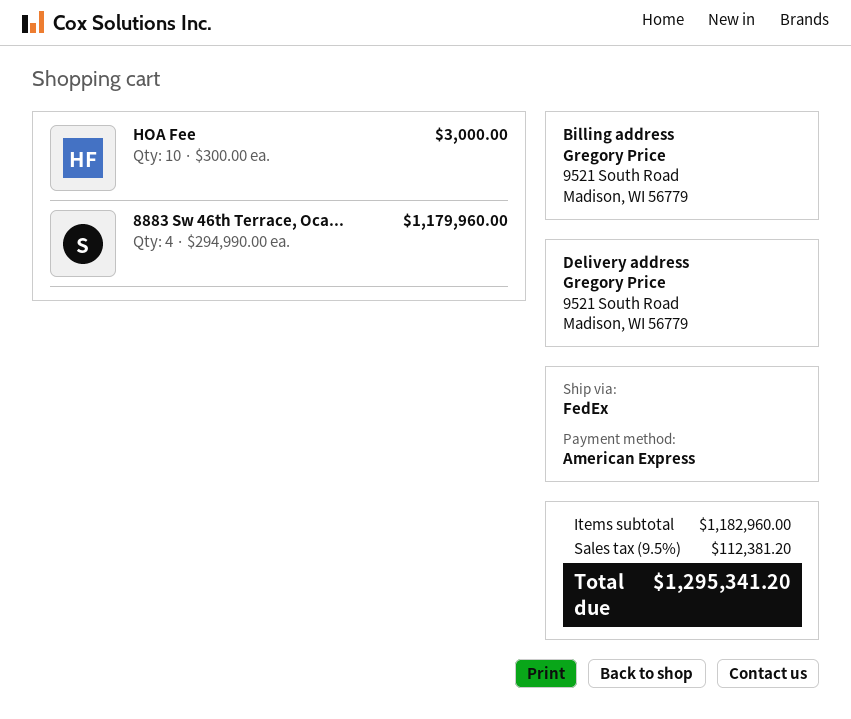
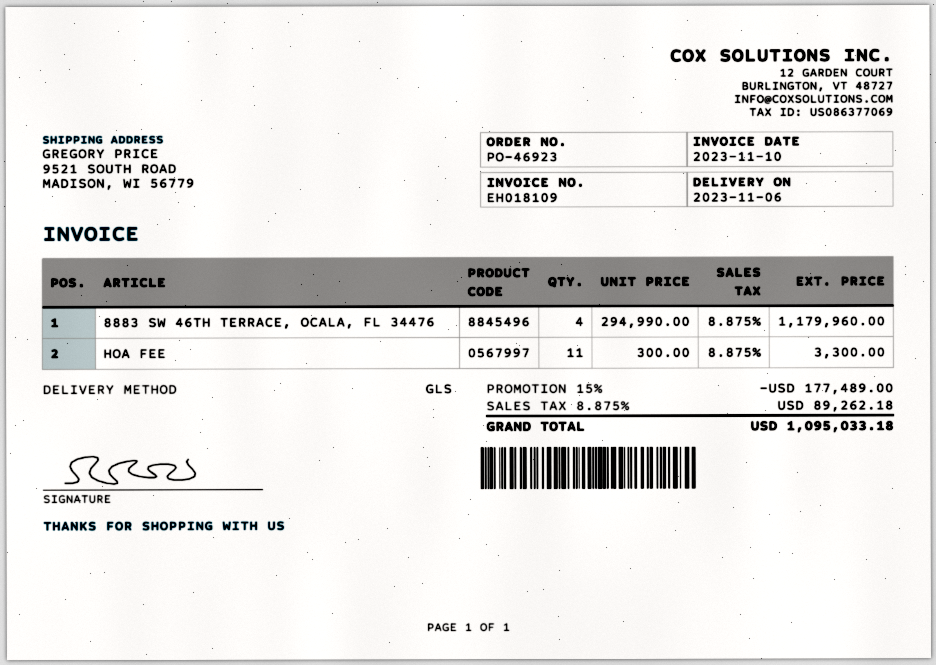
shipping method: FedEx -> GLS
HOA Fee: 10 x 300.00 = 3000.00 -> 11 x 300.00 = 3300.00
discount: none -> 15% = 177489.00
tax: 9.5% = 112381.20 -> 8.875% = 89262.18
total: 1295341.20 -> 1095033.18

